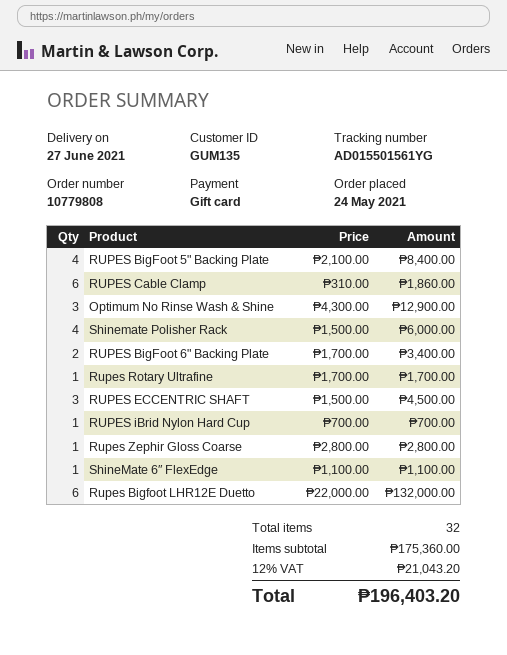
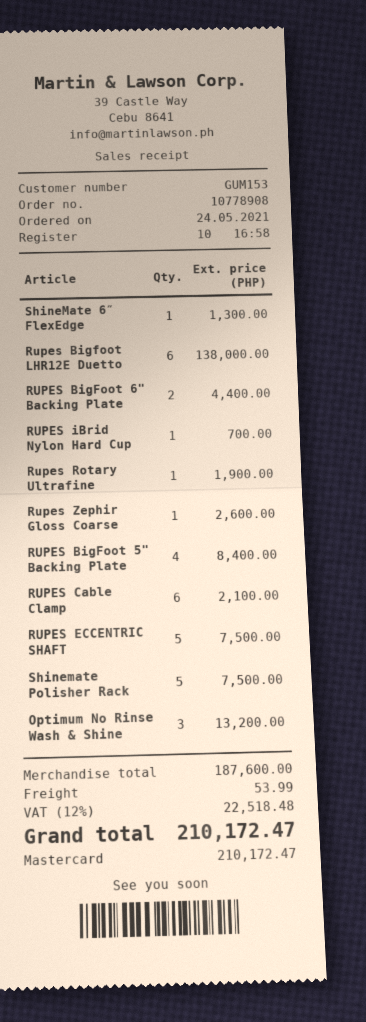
order number: 10779808 -> 10778908
customer number: GUM135 -> GUM153
payment method: gift card -> Mastercard
RUPES Cable Clamp: 6 for 1860.00 -> 6 for 2100.00
Optimum No Rinse Wash & Shine: 3 for 12900.00 -> 3 for 13200.00
Shinemate Polisher Rack: 4 for 6000.00 -> 5 for 7500.00
RUPES BigFoot 6" Backing Plate: 2 for 3400.00 -> 2 for 4400.00
Rupes Rotary Ultrafine: 1 for 1700.00 -> 1 for 1900.00
RUPES ECCENTRIC SHAFT: 3 for 4500.00 -> 5 for 7500.00
Rupes Zephir Gloss Coarse: 1 for 2800.00 -> 1 for 2600.00
ShineMate 6″ FlexEdge: 1 for 1100.00 -> 1 for 1300.00
Rupes Bigfoot LHR12E Duetto: 6 for 132000.00 -> 6 for 138000.00
subtotal: 175360.00 -> 187600.00
shipping: none -> 53.99
tax: 12% = 21043.20 -> 12% = 22518.48
total: 196403.20 -> 210172.47

